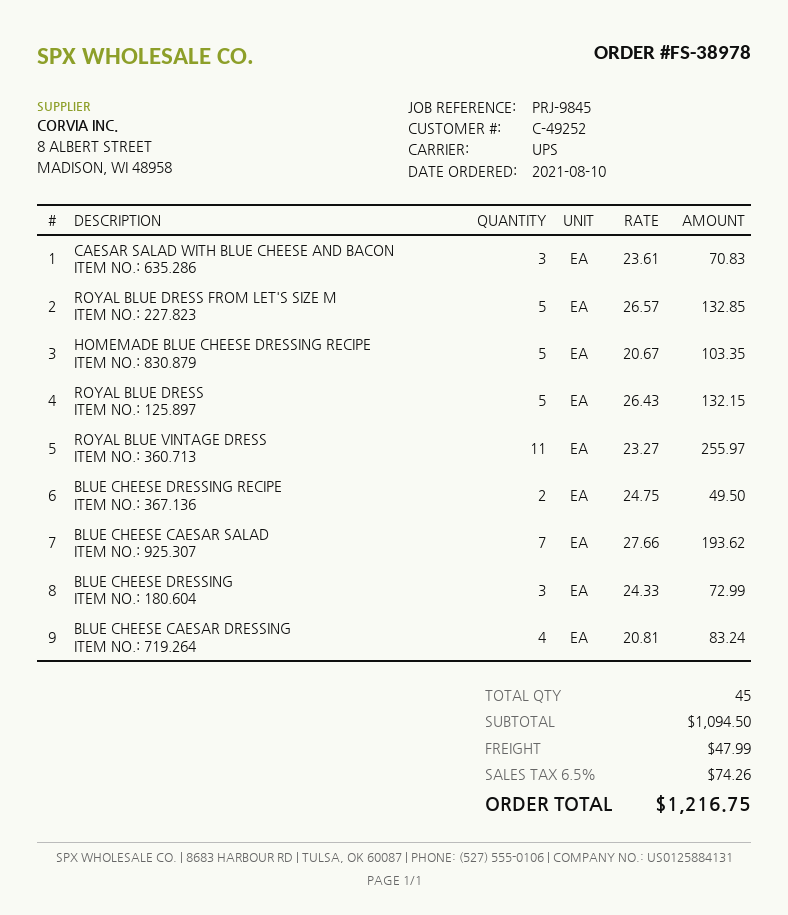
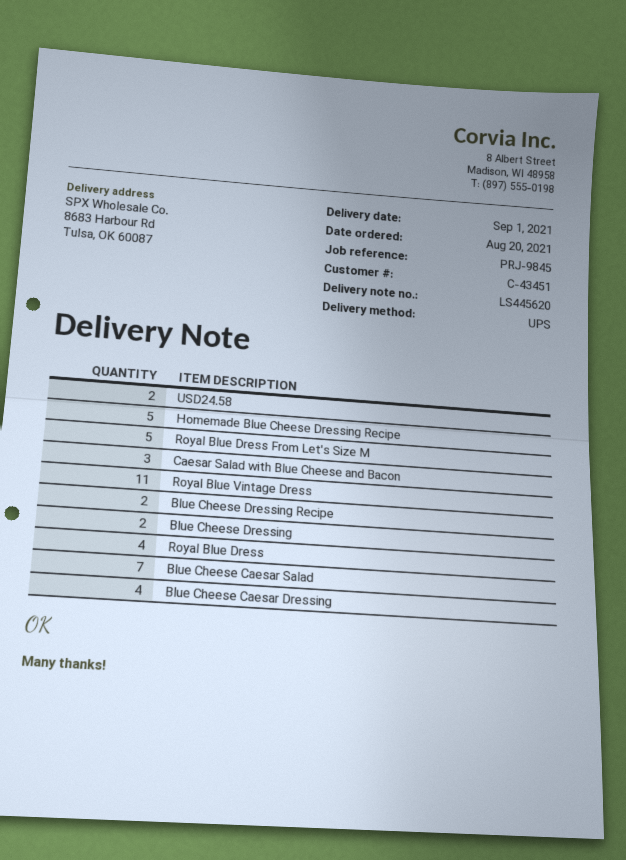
order date: 2021-08-10 -> 2021-08-20
customer number: C-49252 -> C-43451
ROYAL BLUE DRESS: 5 -> 4
BLUE CHEESE DRESSING: 3 -> 2
USD24.58: none -> 2

